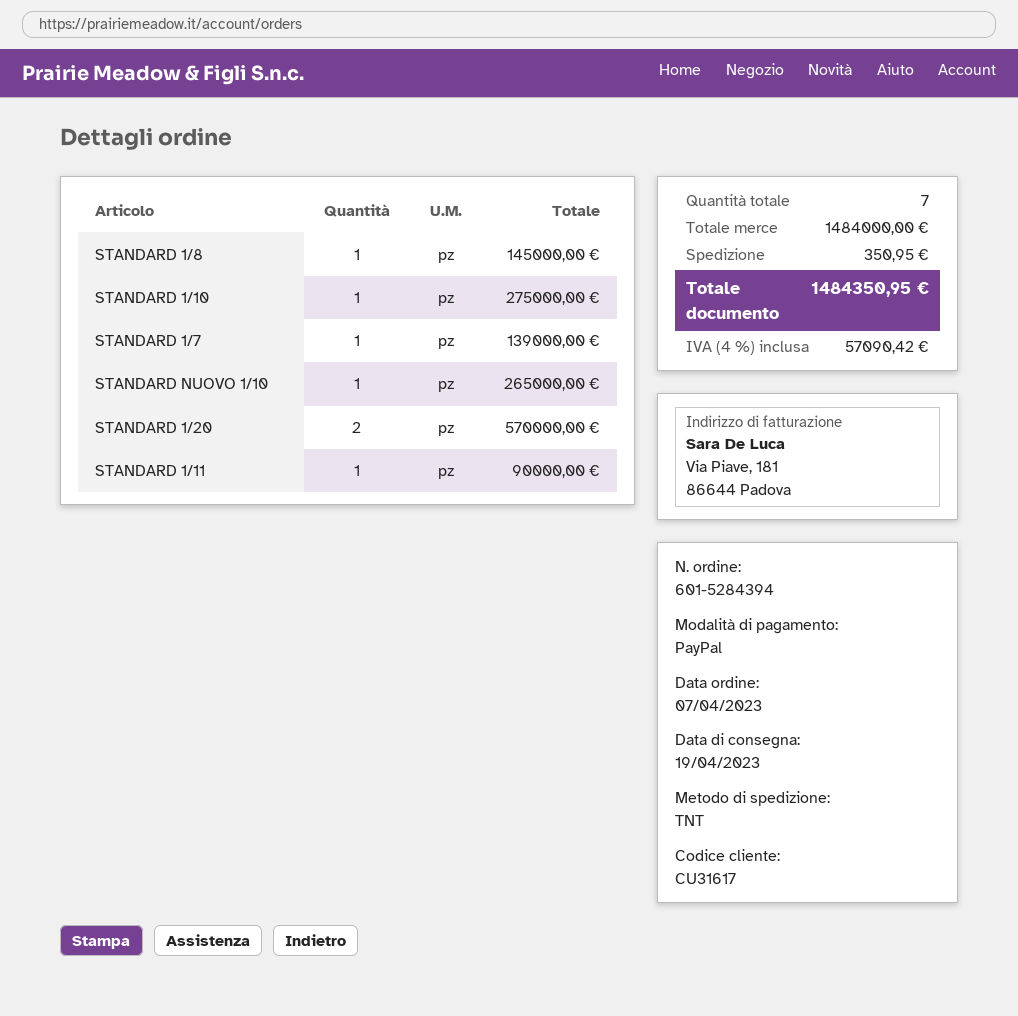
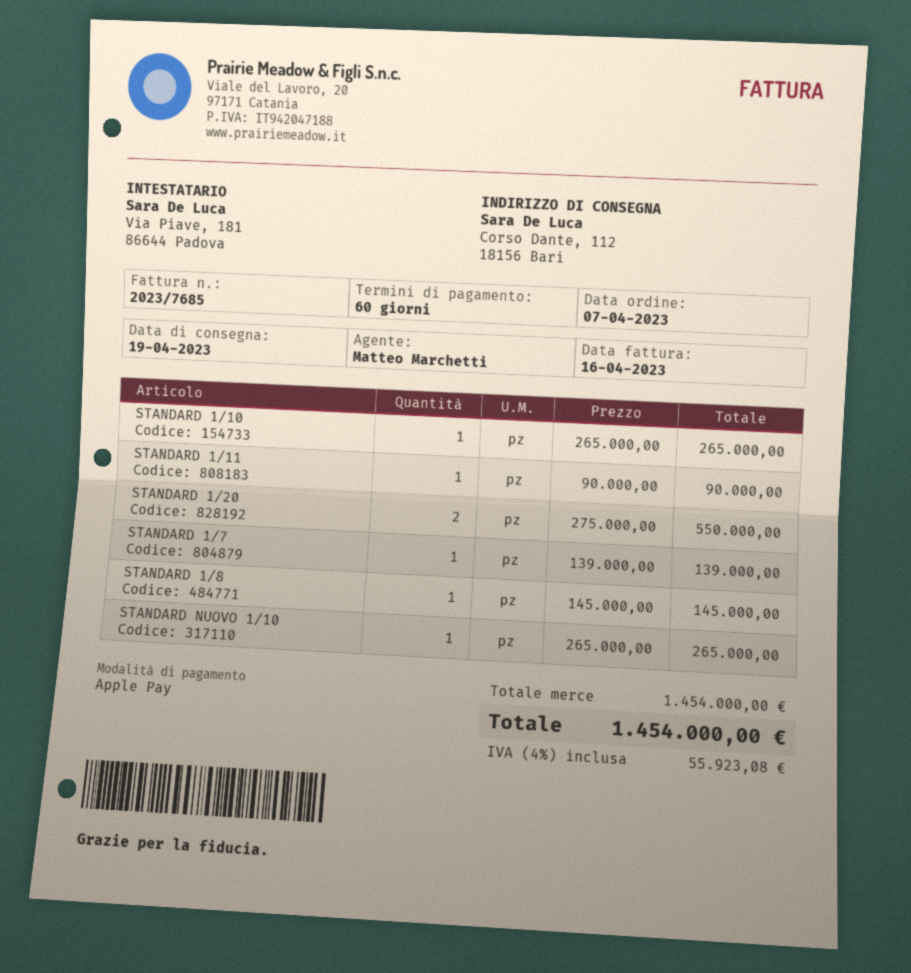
payment method: PayPal -> Apple Pay
STANDARD 1/10: 1 for 275000.00 -> 1 for 265000.00
STANDARD 1/20: 2 for 570000.00 -> 2 for 550000.00
subtotal: 1484000.00 -> 1454000.00
shipping: 350.95 -> none
tax: 4% = 57090.42 -> 4% = 55923.08
total: 1484350.95 -> 1454000.00

